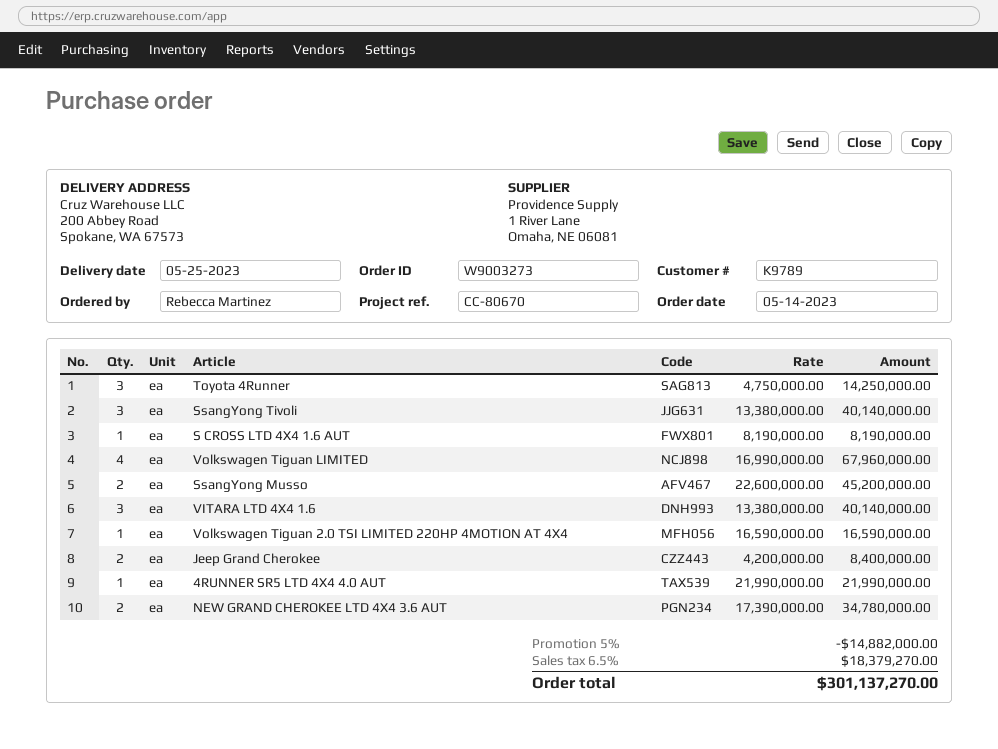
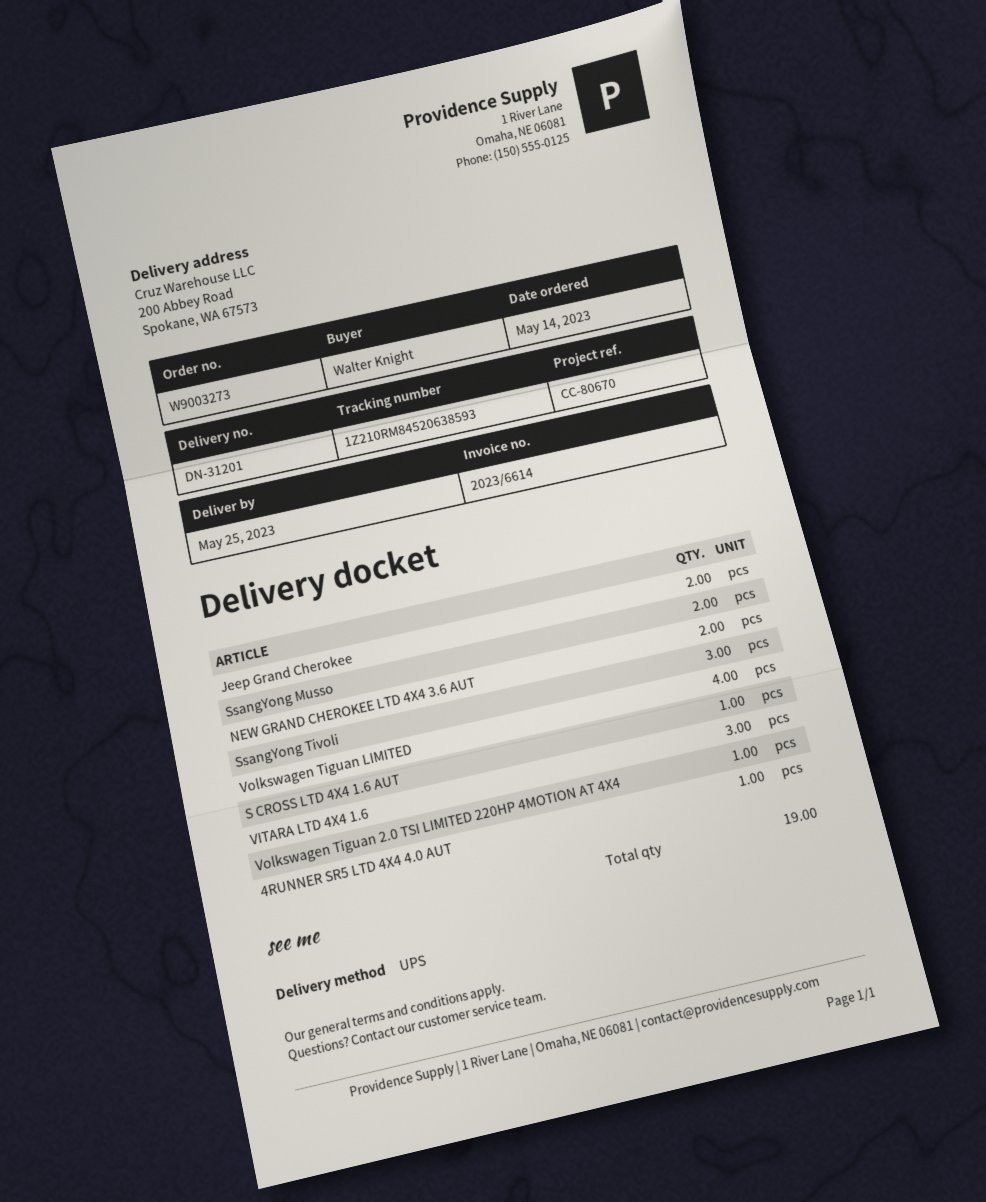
ordered by: Rebecca Martinez -> Walter Knight
Toyota 4Runner: 3 -> none

